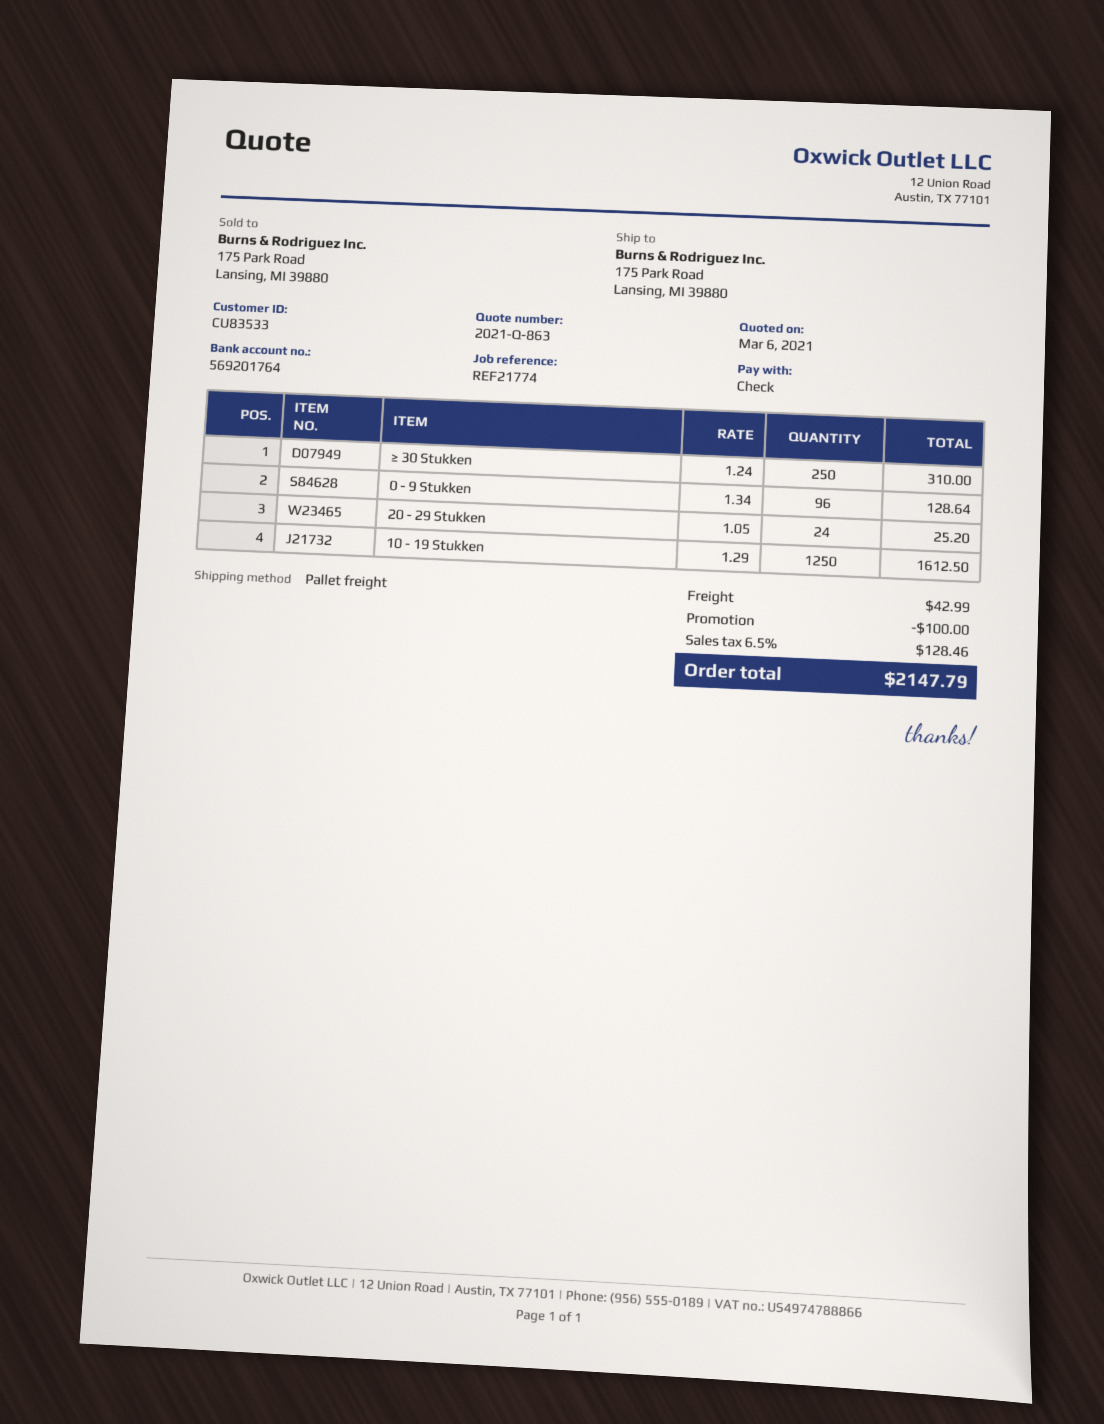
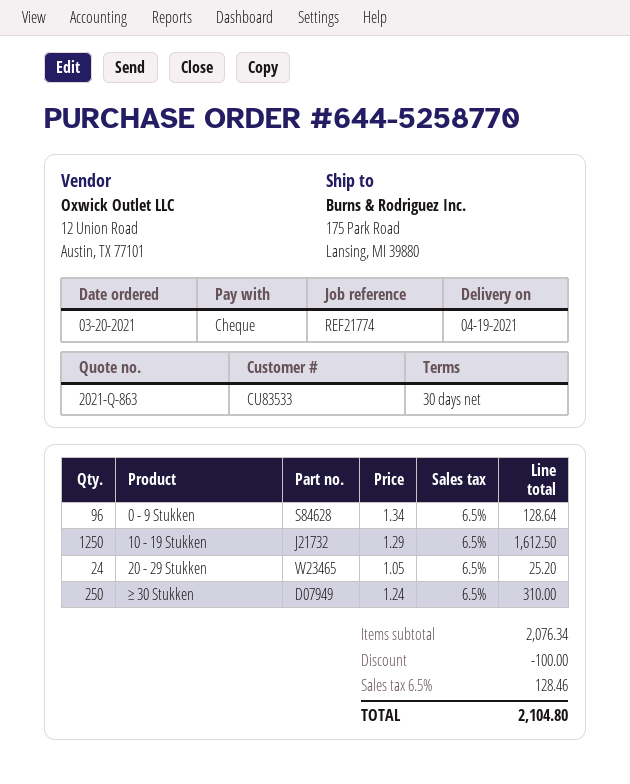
shipping: 42.99 -> none
total: 2147.79 -> 2104.80

